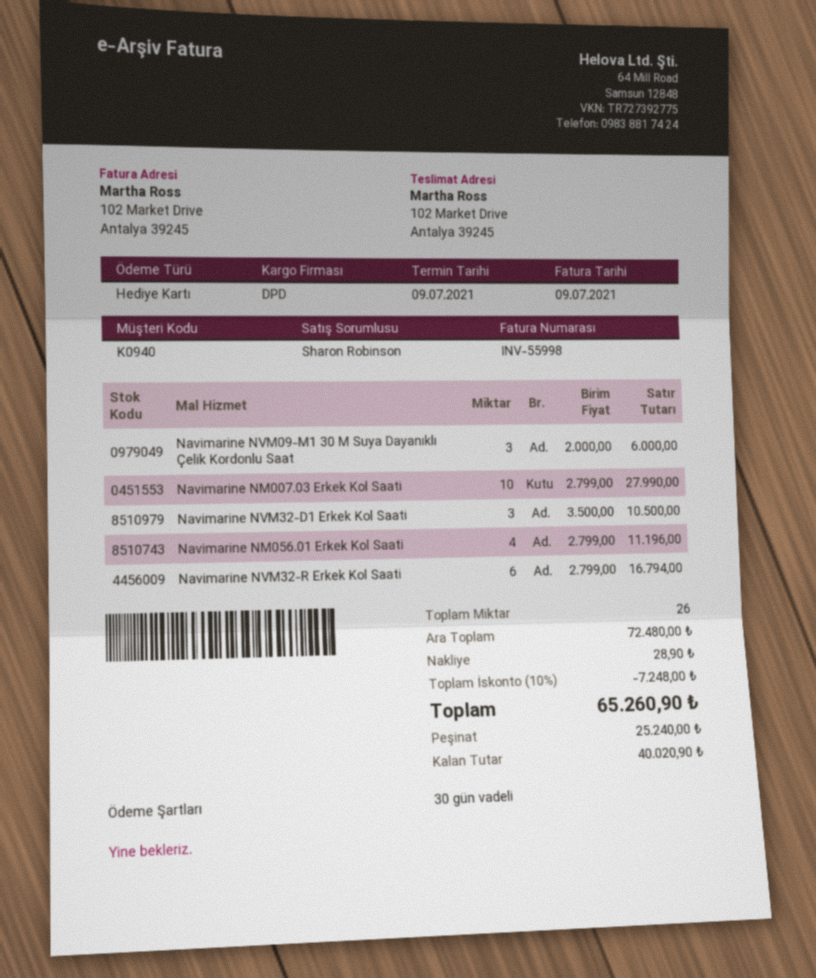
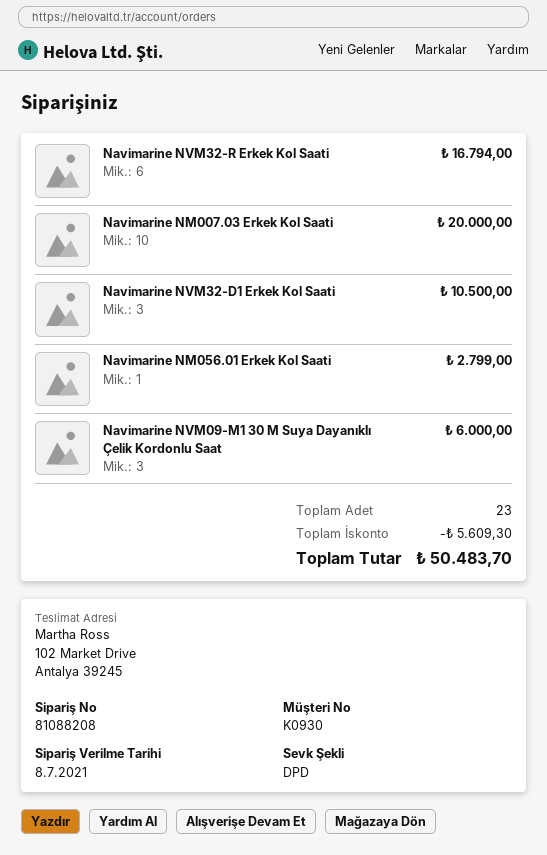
customer number: K0940 -> K0930
Navimarine NM007.03 Erkek Kol Saati: 10 for 27990.00 -> 10 for 20000.00
Navimarine NM056.01 Erkek Kol Saati: 4 for 11196.00 -> 1 for 2799.00
total quantity: 26 -> 23
discount: 7248.00 -> 5609.30
shipping: 28.90 -> none
total: 65260.90 -> 50483.70

